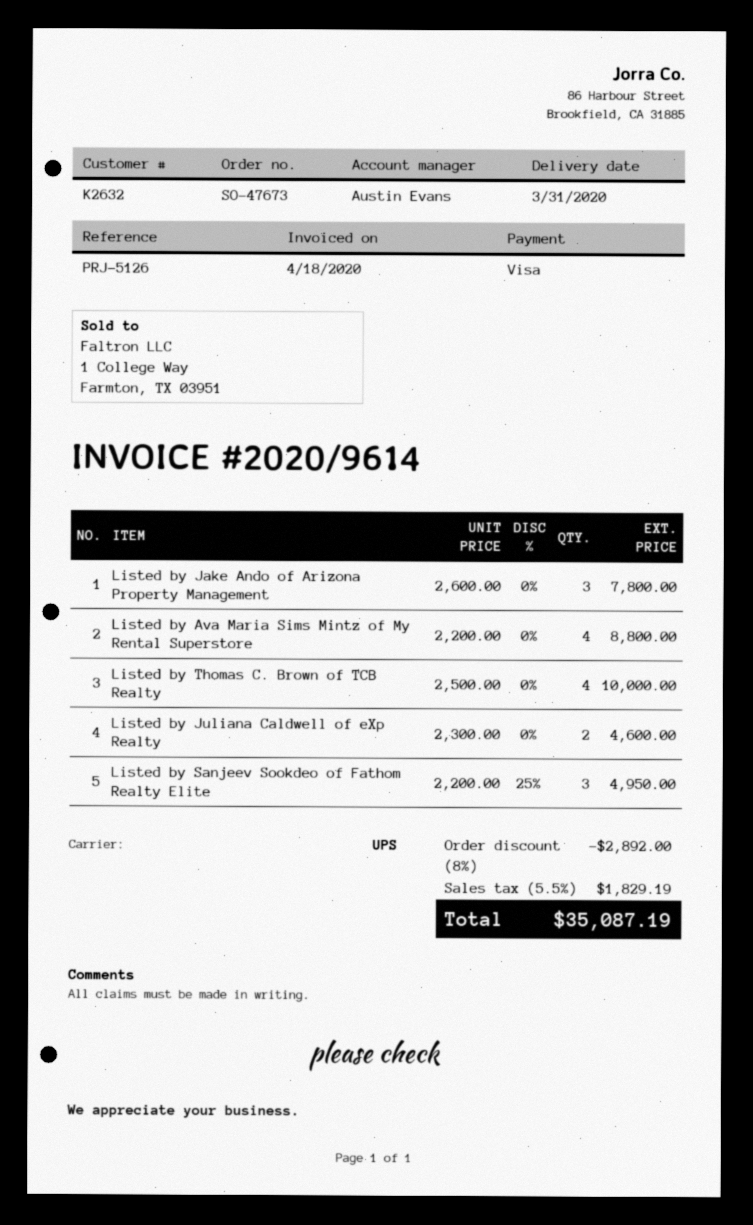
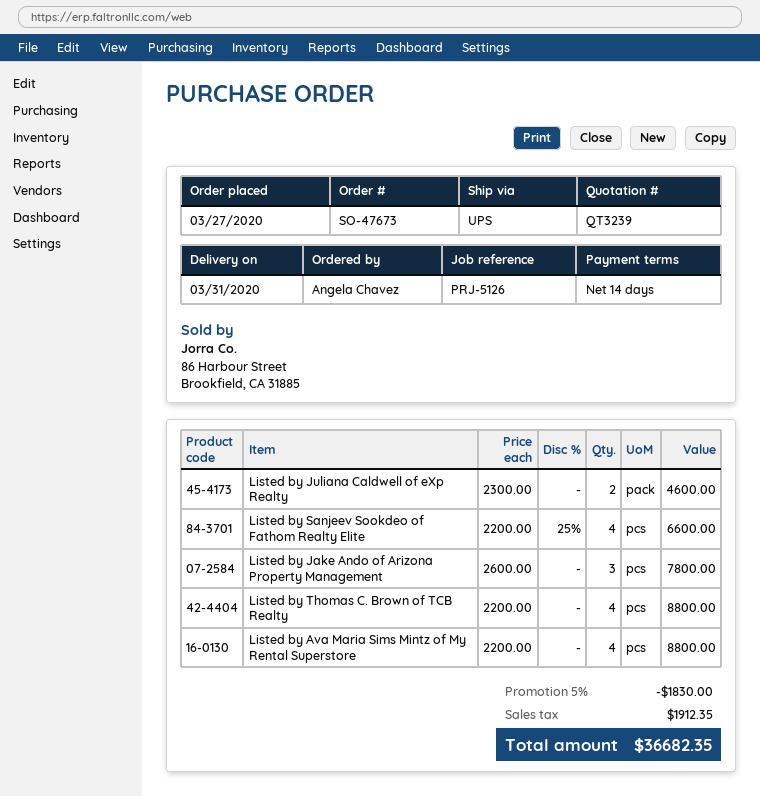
Listed by Thomas C. Brown of TCB Realty: 4 x 2500.00 = 10000.00 -> 4 x 2200.00 = 8800.00
Listed by Sanjeev Sookdeo of Fathom Realty Elite: 3 x 2200.00 - 25% = 4950.00 -> 4 x 2200.00 - 25% = 6600.00
discount: 8% = 2892.00 -> 5% = 1830.00
tax: 1829.19 -> 1912.35
total: 35087.19 -> 36682.35

